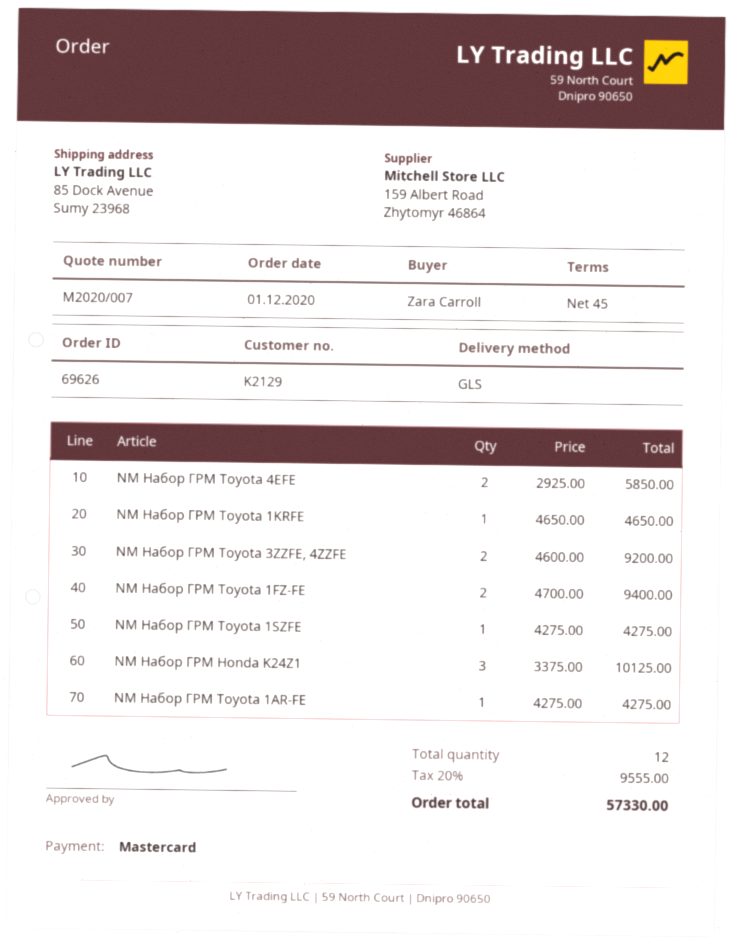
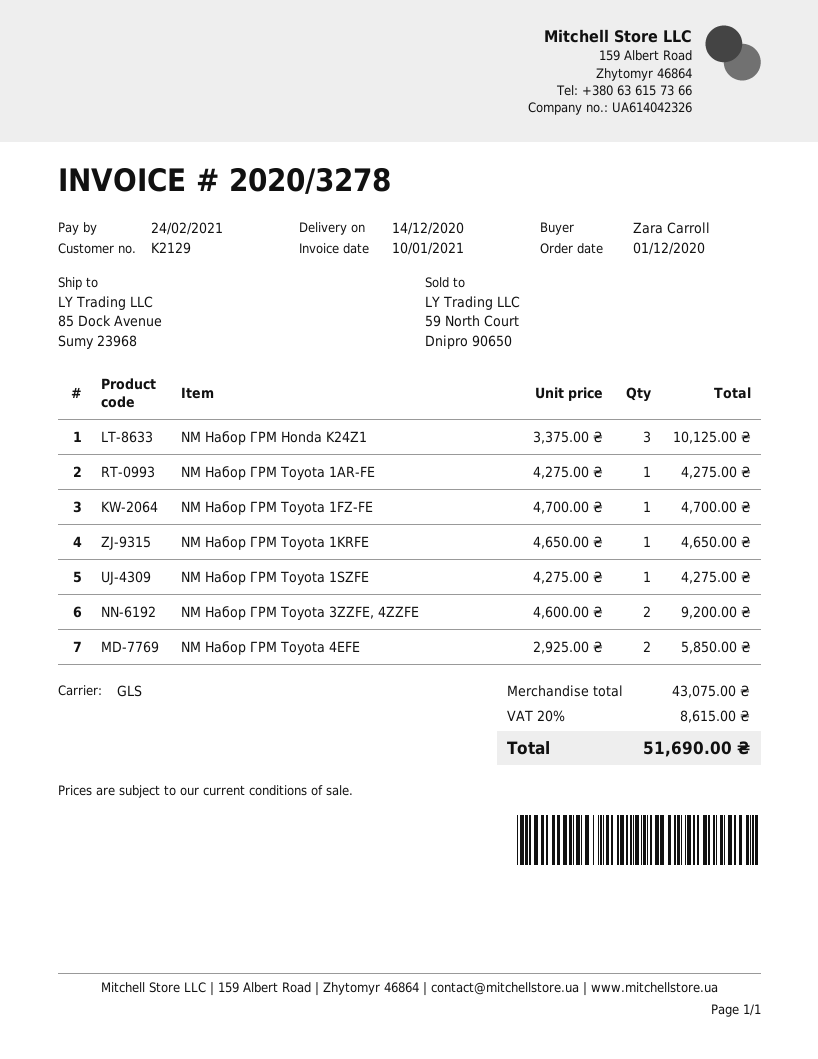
NM Набор ГРМ Toyota 1FZ-FE: 2 x 4700.00 = 9400.00 -> 1 x 4700.00 = 4700.00
tax: 20% = 9555.00 -> 20% = 8615.00
total: 57330.00 -> 51690.00

